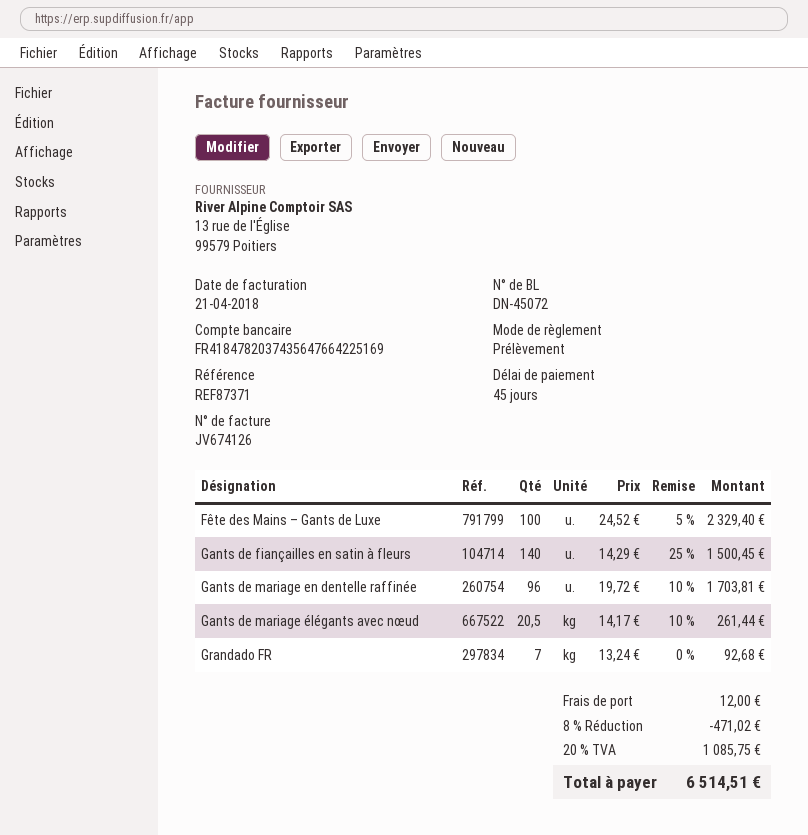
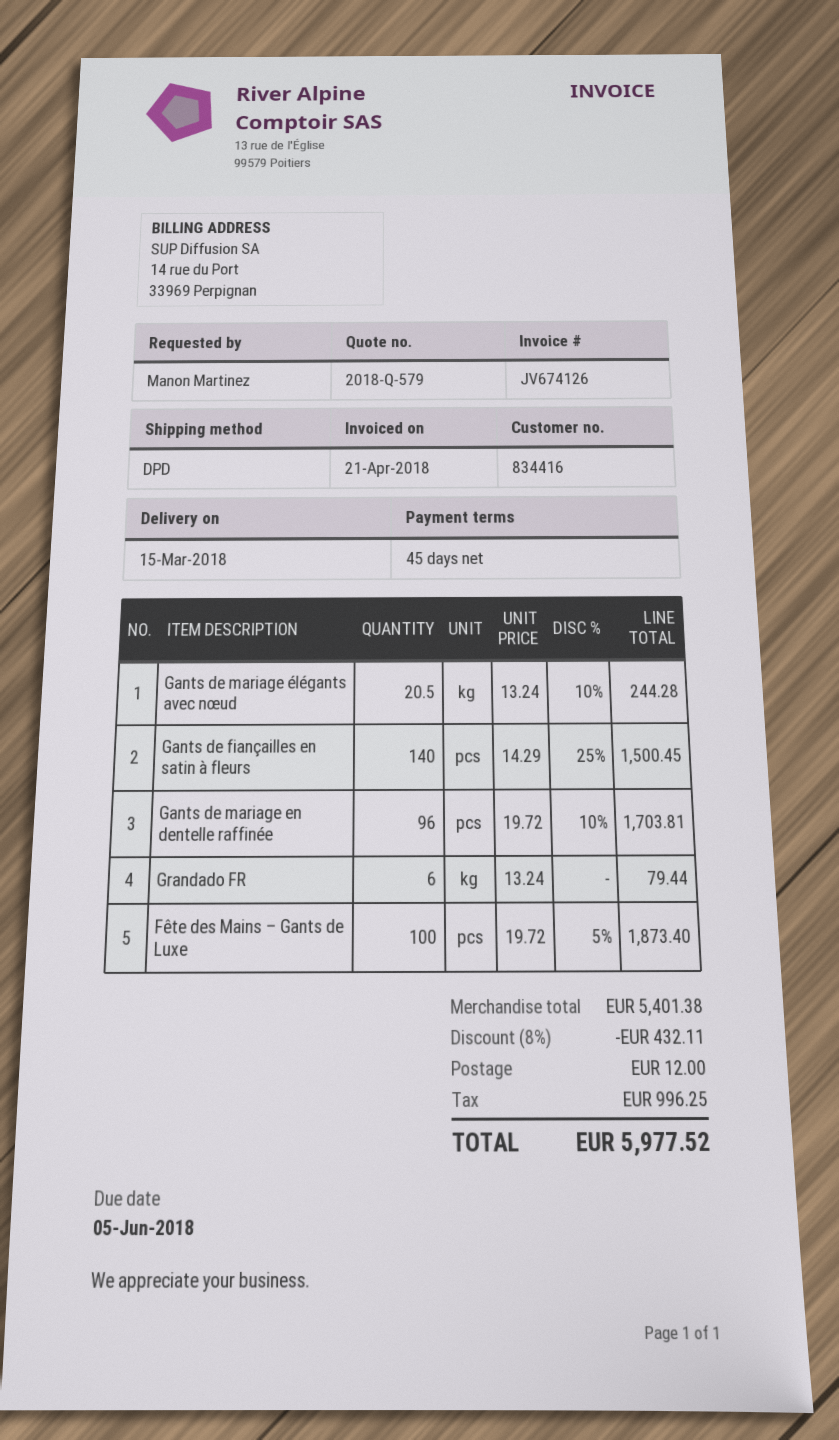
Fête des Mains – Gants de Luxe: 100 x 24.52 - 5% = 2329.40 -> 100 x 19.72 - 5% = 1873.40
Gants de mariage élégants avec nœud: 20.5 x 14.17 - 10% = 261.44 -> 20.5 x 13.24 - 10% = 244.28
Grandado FR: 7 x 13.24 = 92.68 -> 6 x 13.24 = 79.44
discount: 8% = 471.02 -> 8% = 432.11
tax: 1085.75 -> 996.25
total: 6514.51 -> 5977.52

